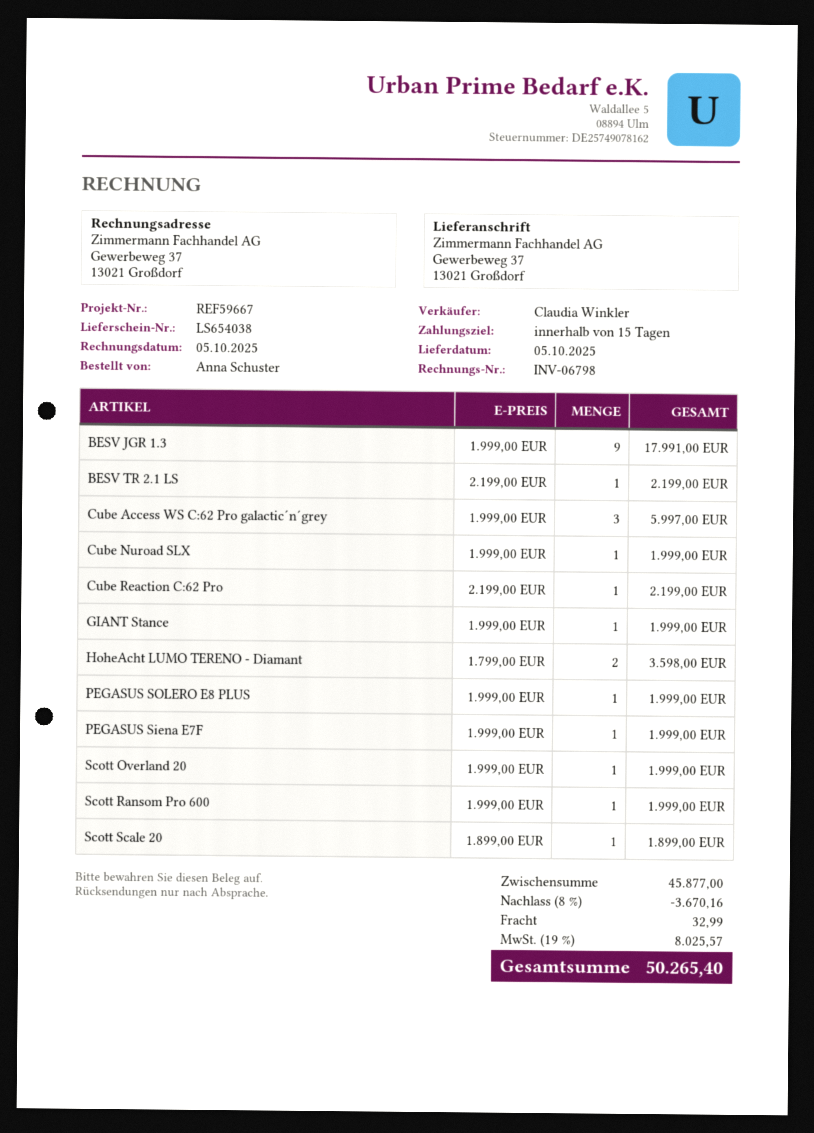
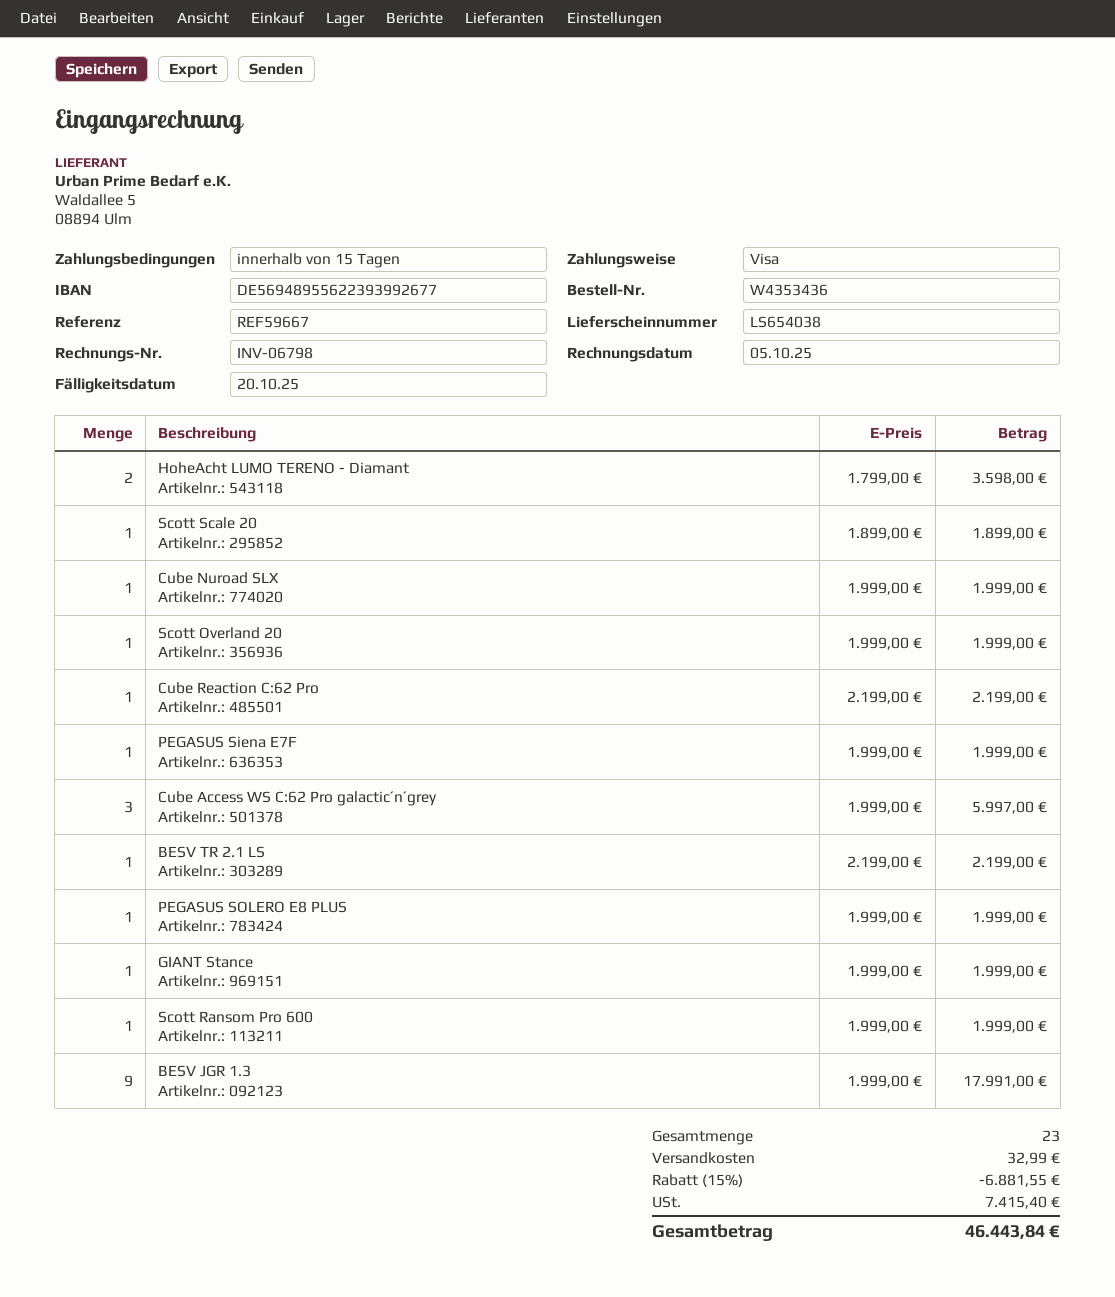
discount: 8% = 3670.16 -> 15% = 6881.55
tax: 8025.57 -> 7415.40
total: 50265.40 -> 46443.84

